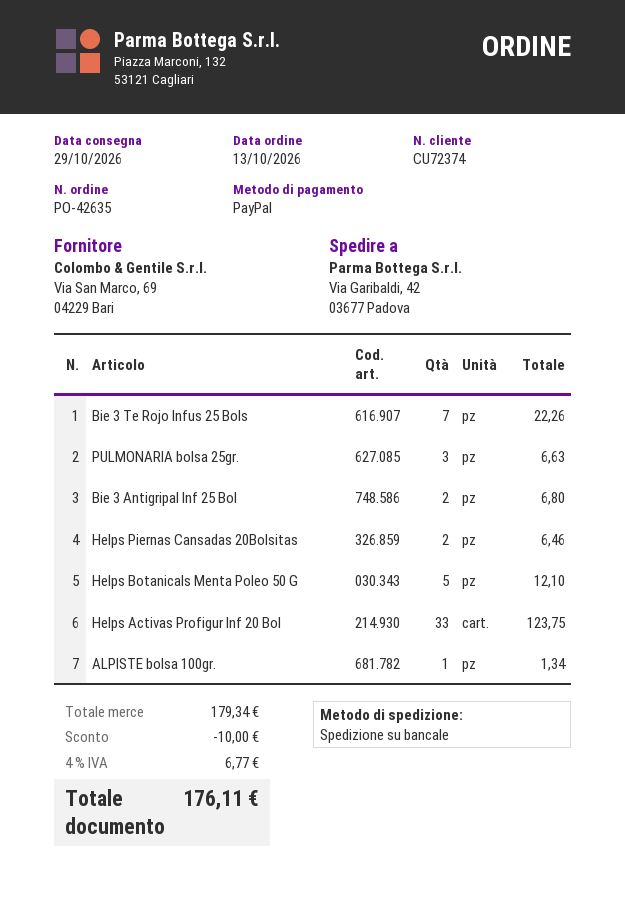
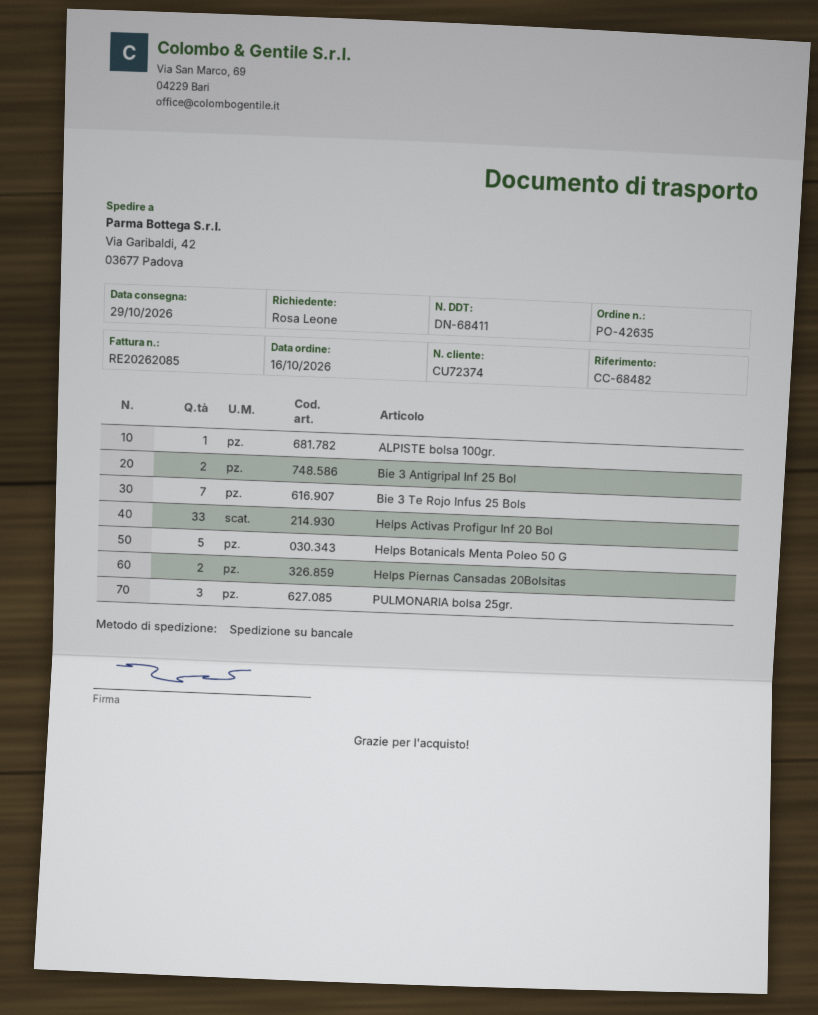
order date: 2026-10-13 -> 2026-10-16

